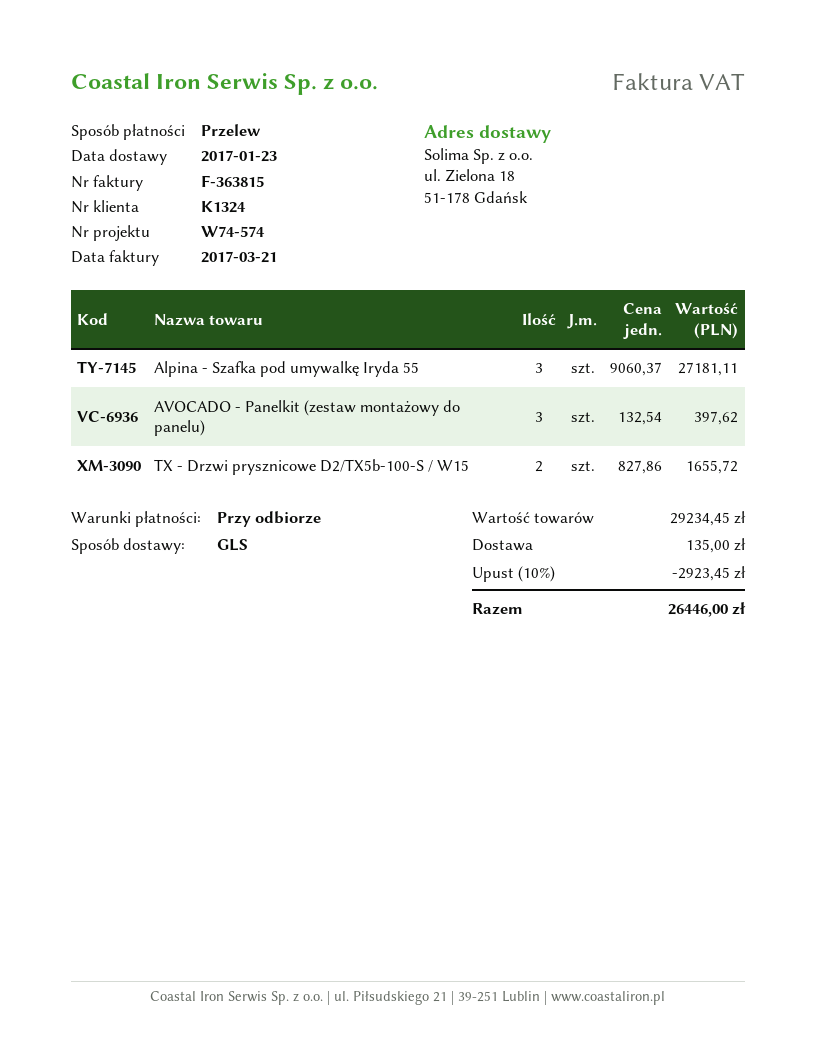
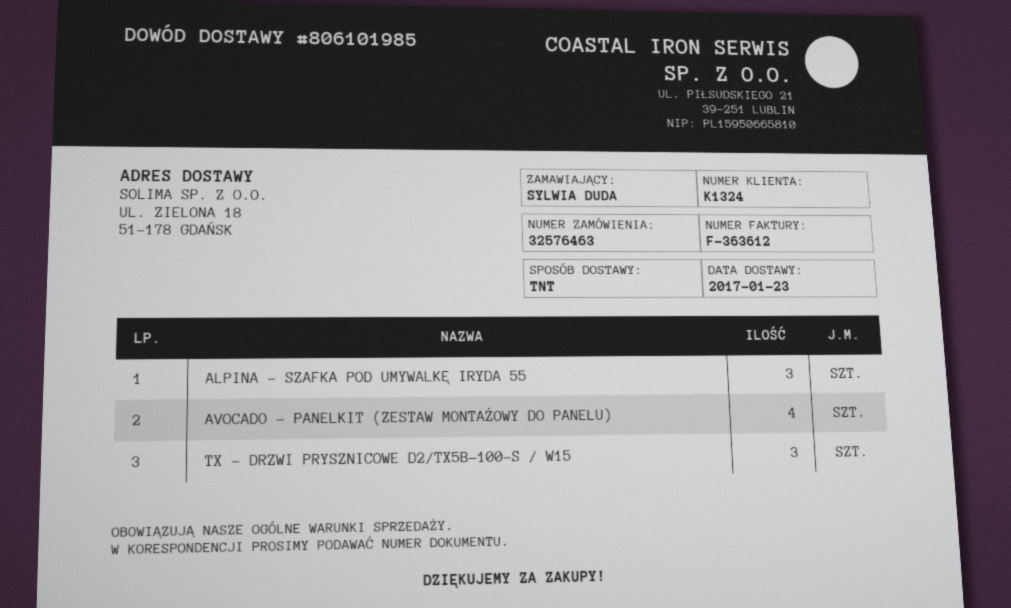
invoice number: F-363815 -> F-363612
shipping method: GLS -> TNT
AVOCADO - Panelkit (zestaw montażowy do panelu): 3 -> 4
TX - Drzwi prysznicowe D2/TX5b-100-S / W15: 2 -> 3

